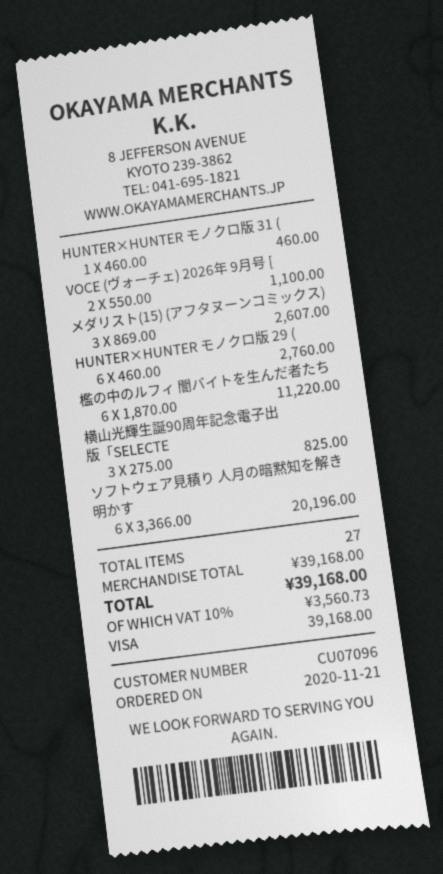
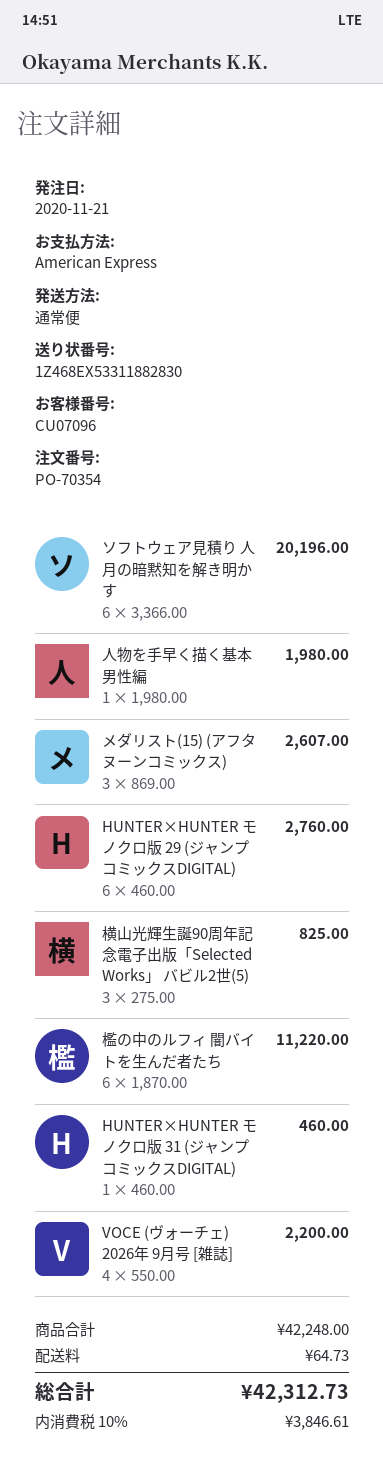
payment method: Visa -> American Express
VOCE (ヴォーチェ) 2026年 9月号 [: 2 x 550.00 = 1100.00 -> 4 x 550.00 = 2200.00
人物を手早く描く基本 男性編: none -> 1 x 1980.00 = 1980.00
subtotal: 39168.00 -> 42248.00
shipping: none -> 64.73
tax: 10% = 3560.73 -> 10% = 3846.61
total: 39168.00 -> 42312.73

